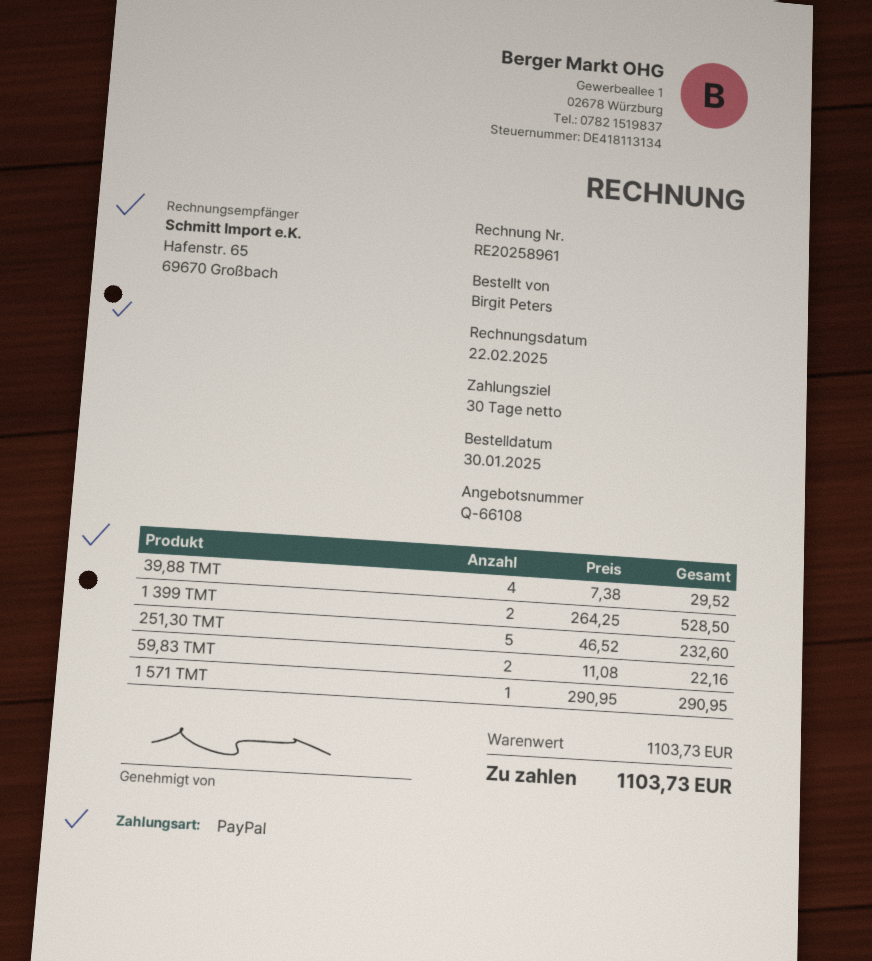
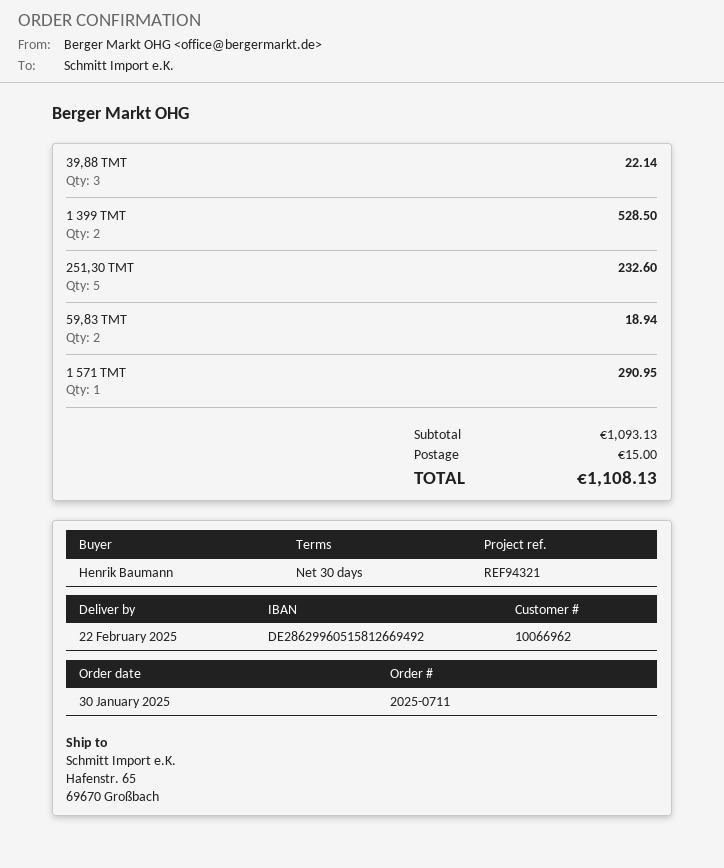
ordered by: Birgit Peters -> Henrik Baumann
39,88 ТМТ: 4 for 29.52 -> 3 for 22.14
59,83 ТМТ: 2 for 22.16 -> 2 for 18.94
subtotal: 1103.73 -> 1093.13
shipping: none -> 15.00
total: 1103.73 -> 1108.13

